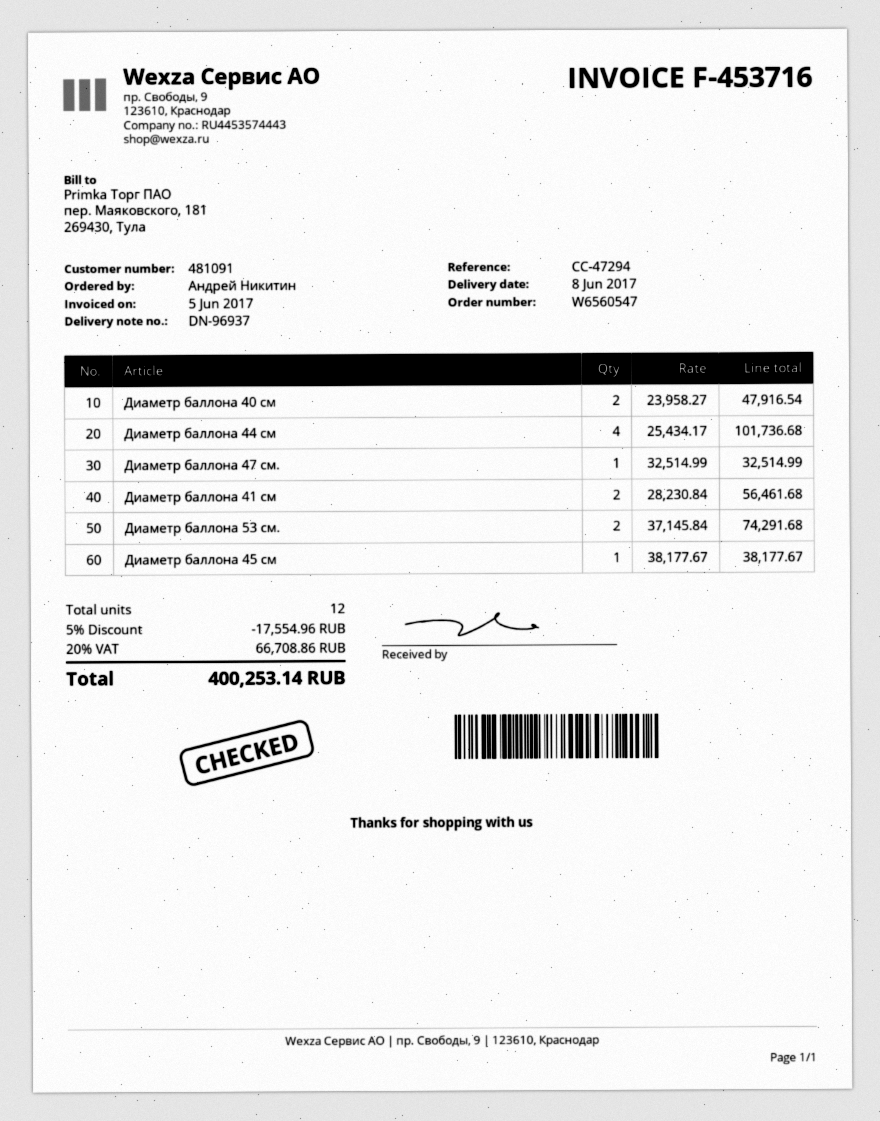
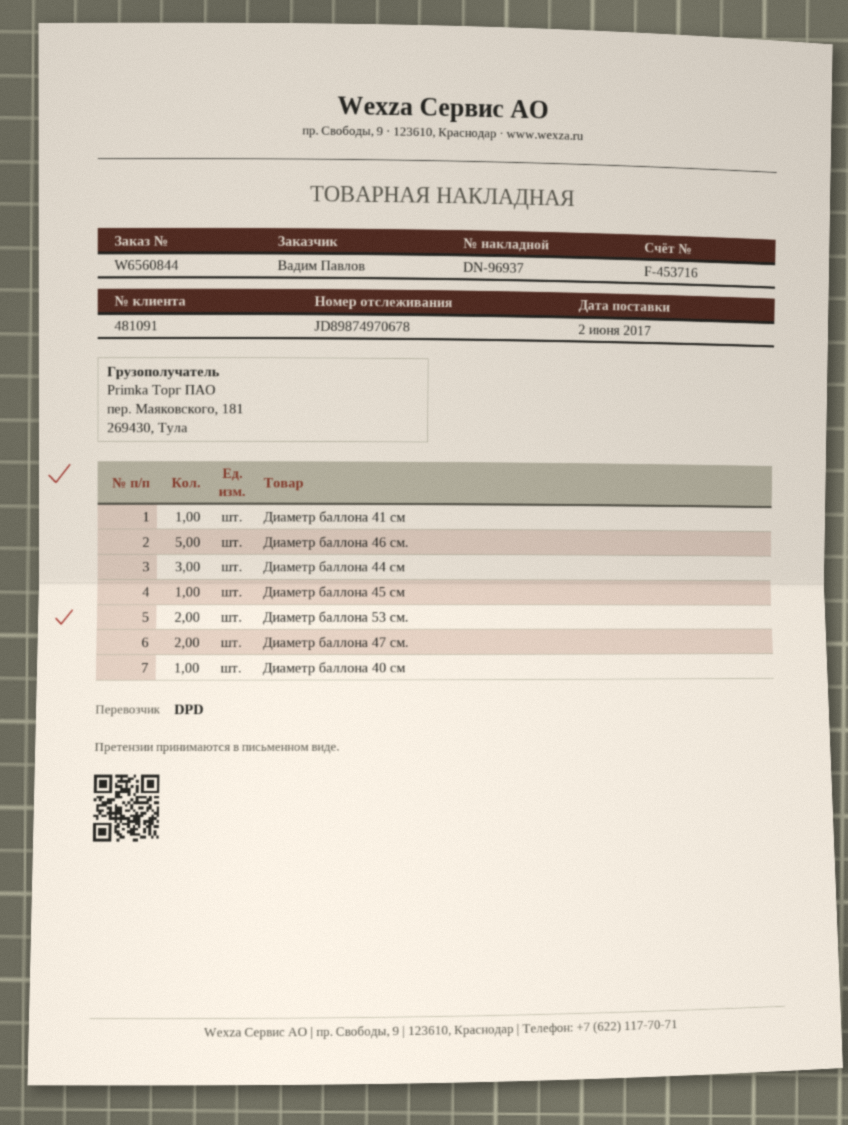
order number: W6560547 -> W6560844
delivery date: 2017-06-08 -> 2017-06-02
ordered by: Андрей Никитин -> Вадим Павлов
Диаметр баллона 40 см: 2 -> 1
Диаметр баллона 44 см: 4 -> 3
Диаметр баллона 47 см.: 1 -> 2
Диаметр баллона 41 см: 2 -> 1
Диаметр баллона 46 см.: none -> 5

